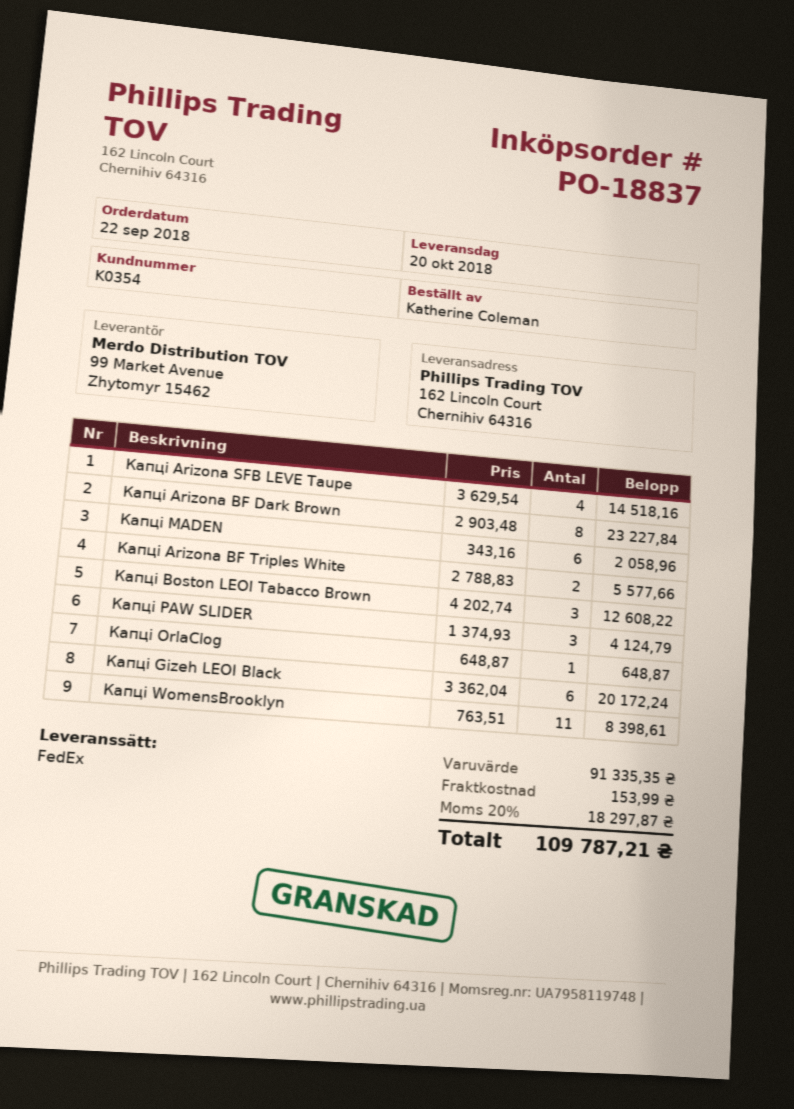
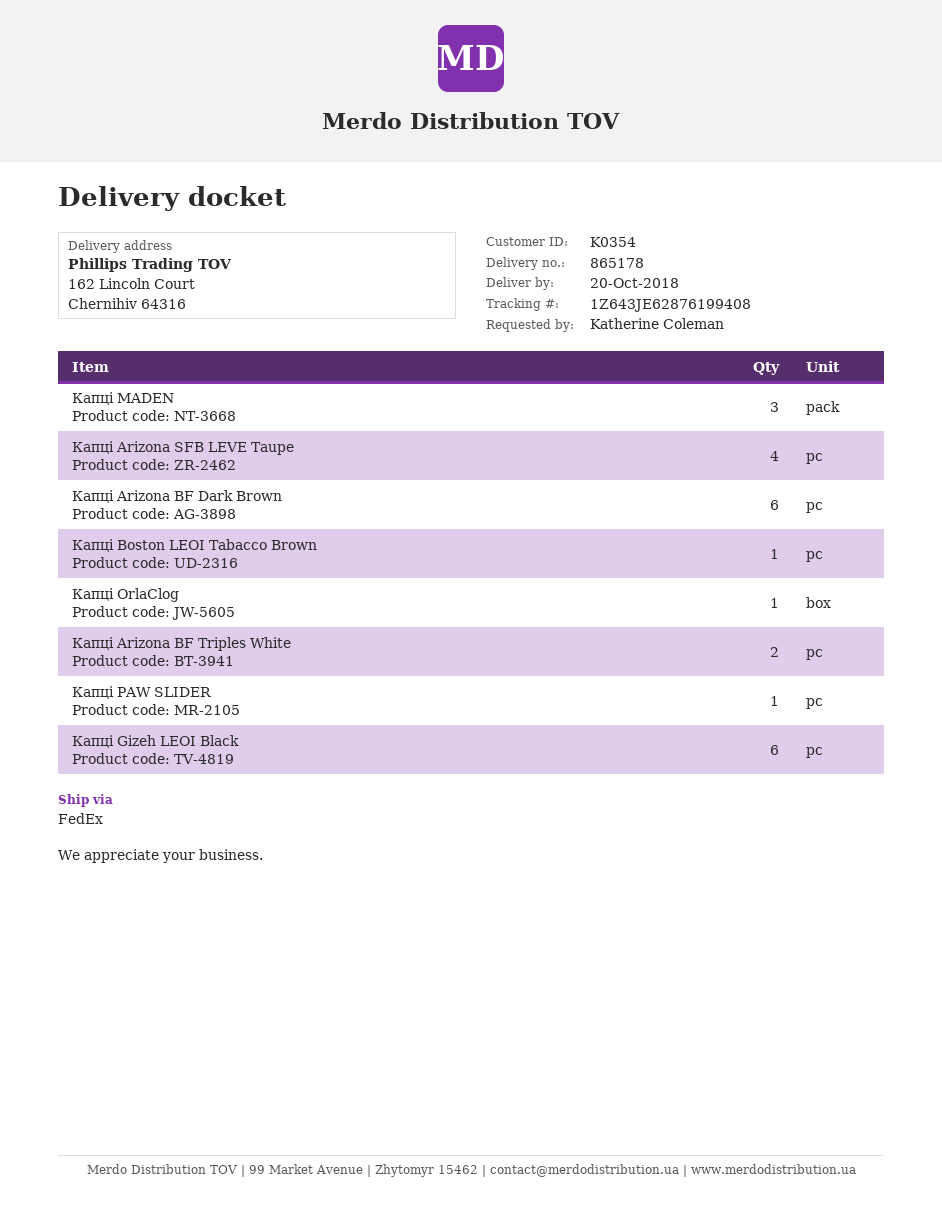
Капці Arizona BF Dark Brown: 8 -> 6
Капці MADEN: 6 -> 3
Капці Boston LEOI Tabacco Brown: 3 -> 1
Капці PAW SLIDER: 3 -> 1
Капці WomensBrooklyn: 11 -> none

